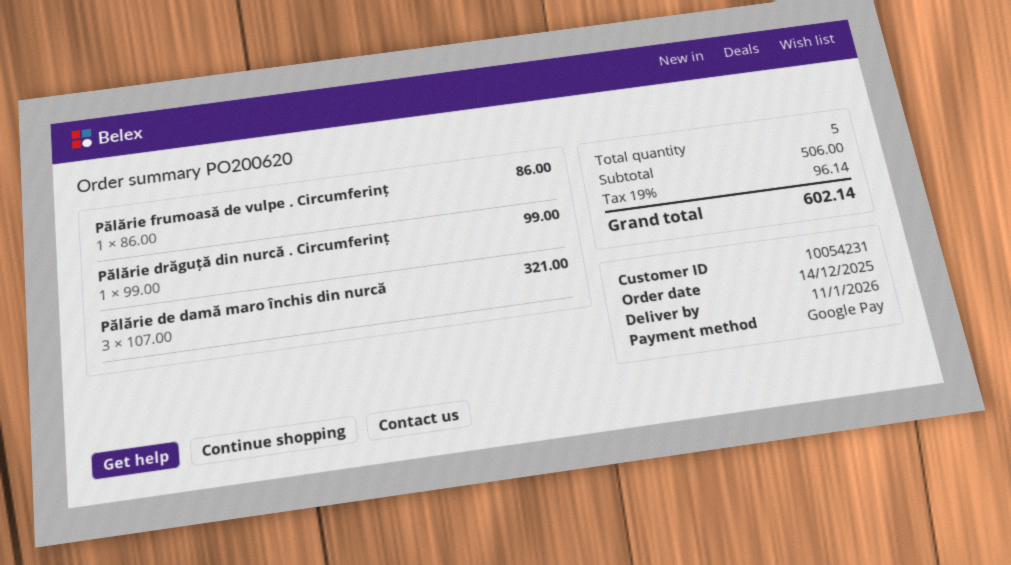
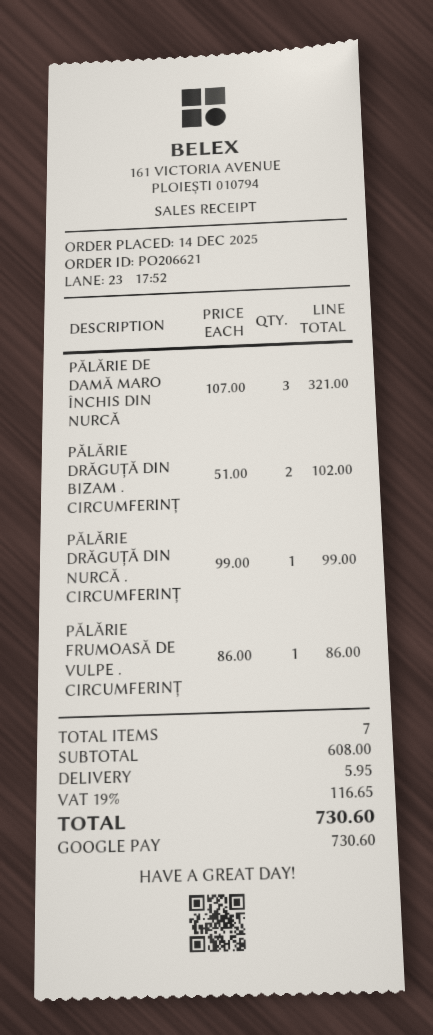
order number: PO200620 -> PO206621
PĂLĂRIE DRĂGUȚĂ DIN BIZAM . CIRCUMFERINȚ: none -> 2 x 51.00 = 102.00
total quantity: 5 -> 7
subtotal: 506.00 -> 608.00
shipping: none -> 5.95
tax: 19% = 96.14 -> 19% = 116.65
total: 602.14 -> 730.60

